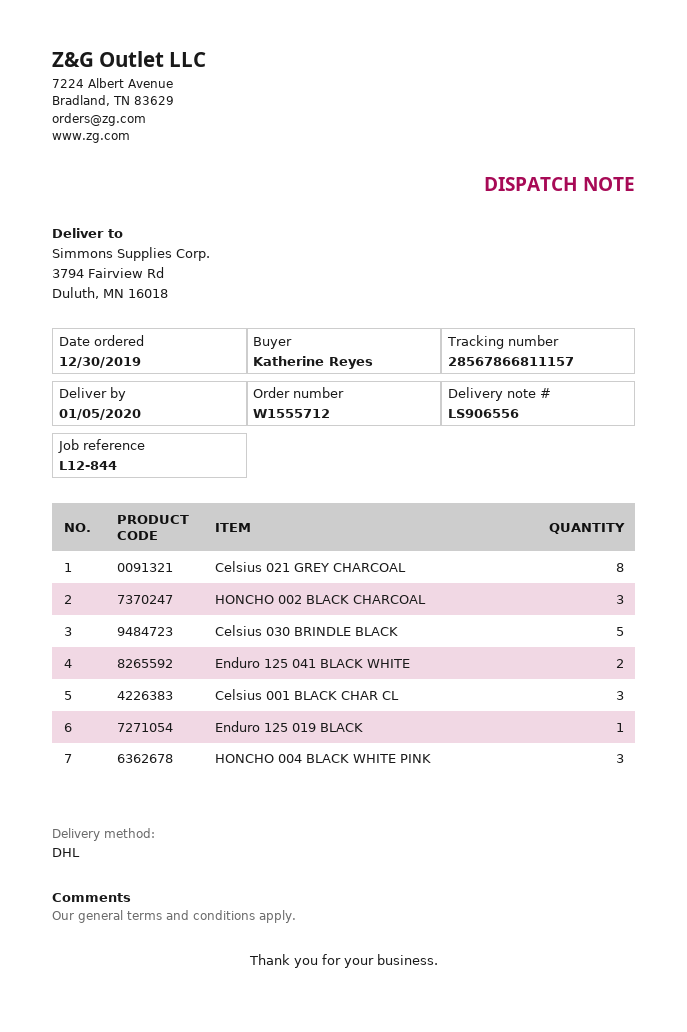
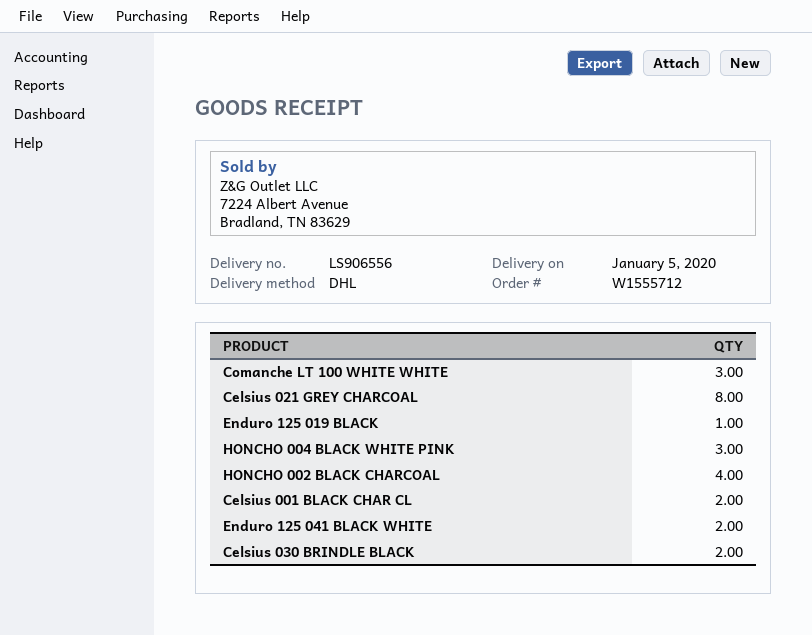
HONCHO 002 BLACK CHARCOAL: 3 -> 4
Celsius 030 BRINDLE BLACK: 5 -> 2
Celsius 001 BLACK CHAR CL: 3 -> 2
Comanche LT 100 WHITE WHITE: none -> 3

